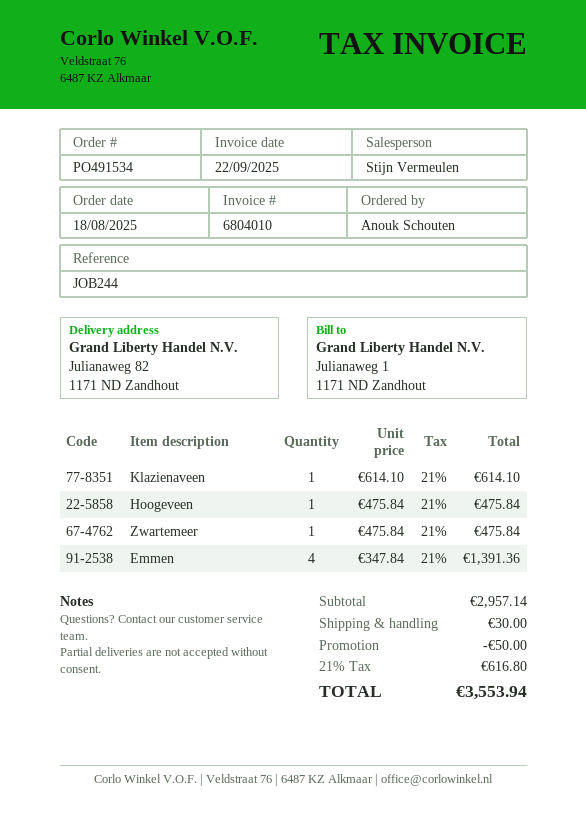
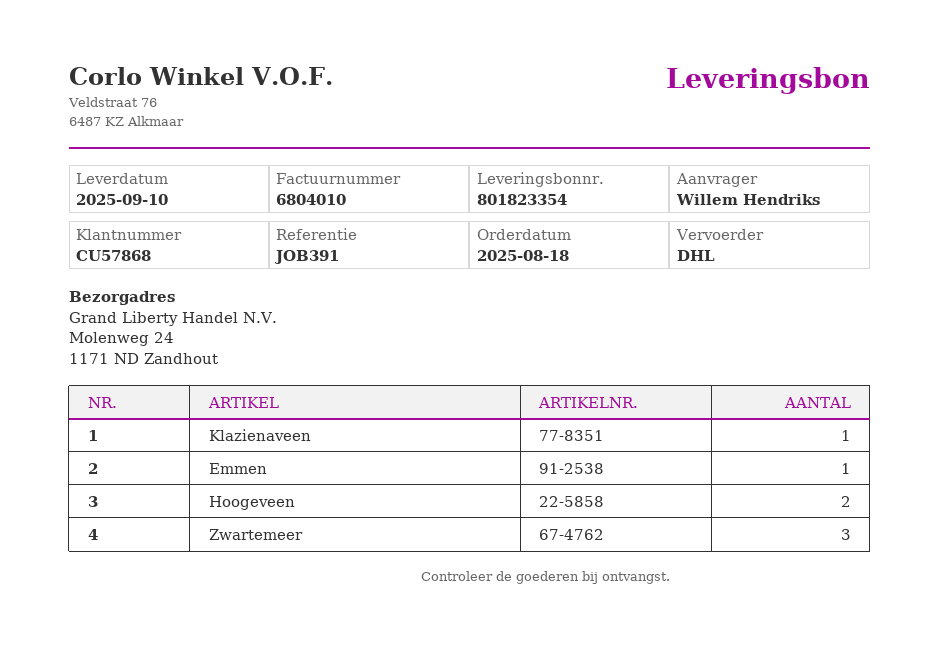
reference: JOB244 -> JOB391
ordered by: Anouk Schouten -> Willem Hendriks
ship to: Julianaweg 82, 1171 ND Zandhout -> Molenweg 24, 1171 ND Zandhout
Hoogeveen: 1 -> 2
Zwartemeer: 1 -> 3
Emmen: 4 -> 1

